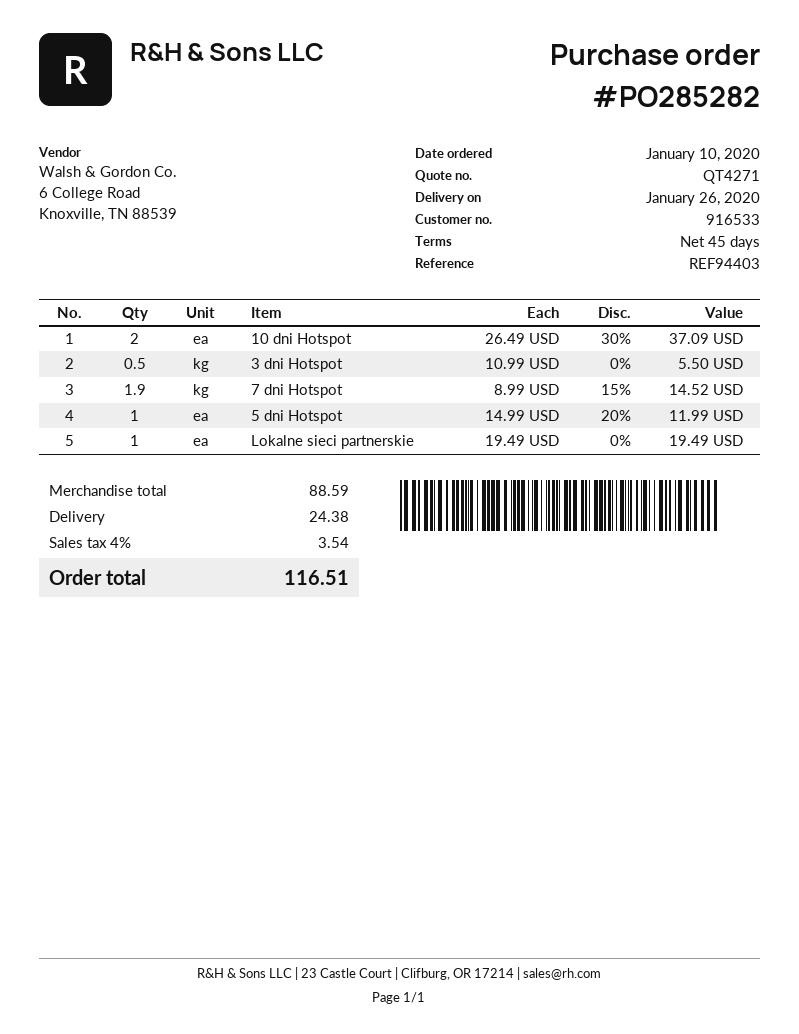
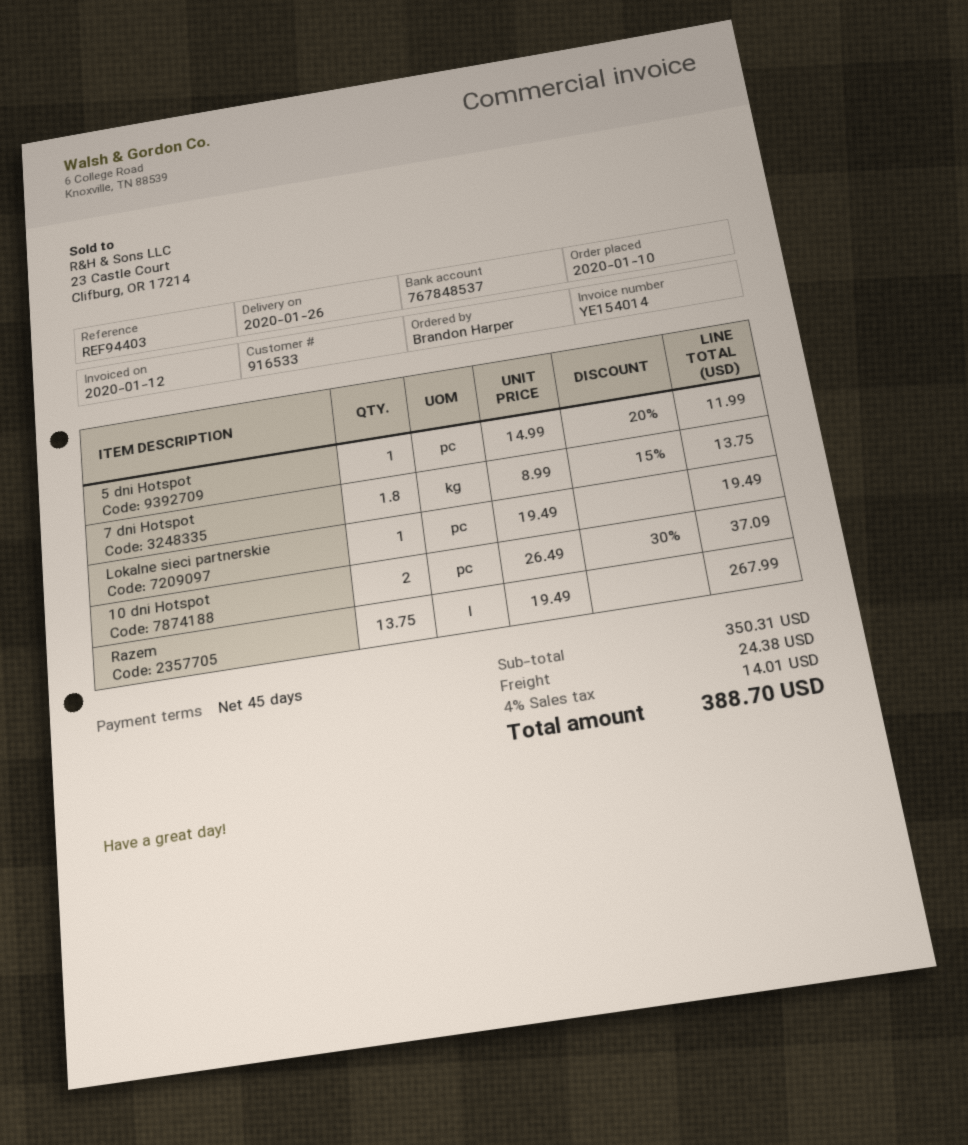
3 dni Hotspot: 0.5 x 10.99 = 5.50 -> none
7 dni Hotspot: 1.9 x 8.99 - 15% = 14.52 -> 1.8 x 8.99 - 15% = 13.75
Razem: none -> 13.75 x 19.49 = 267.99
subtotal: 88.59 -> 350.31
tax: 4% = 3.54 -> 4% = 14.01
total: 116.51 -> 388.70

